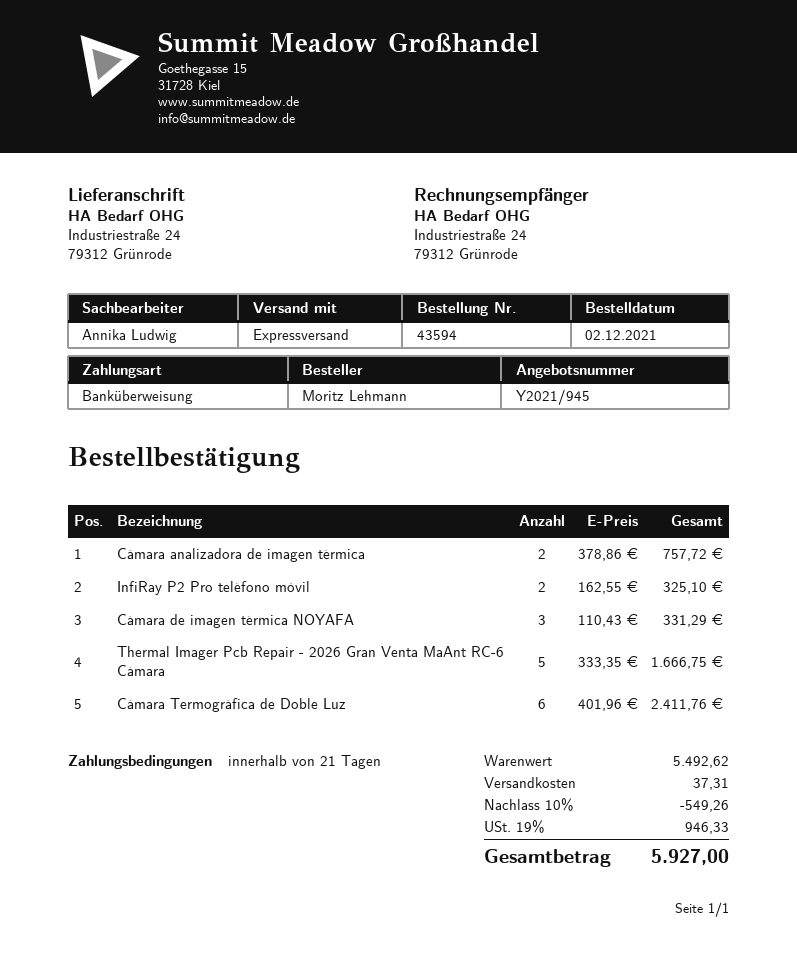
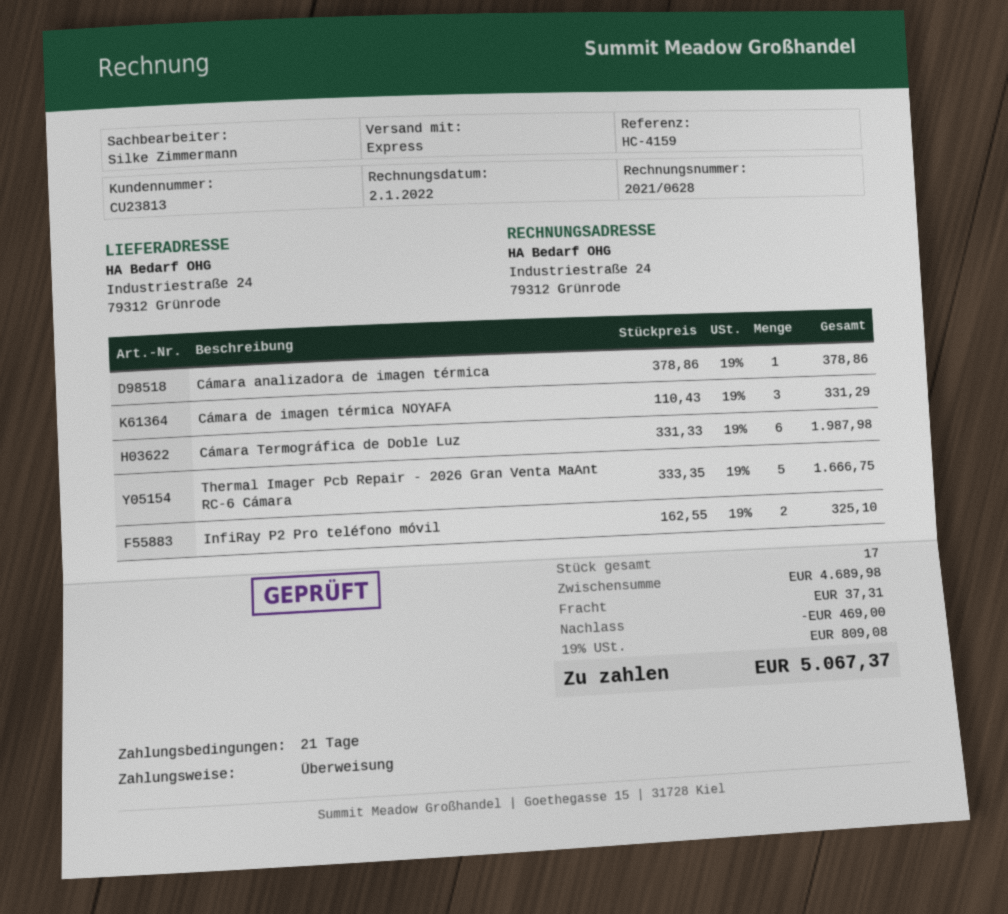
sales rep: Annika Ludwig -> Silke Zimmermann
Cámara analizadora de imagen térmica: 2 x 378.86 = 757.72 -> 1 x 378.86 = 378.86
Cámara Termográfica de Doble Luz: 6 x 401.96 = 2411.76 -> 6 x 331.33 = 1987.98
subtotal: 5492.62 -> 4689.98
discount: 549.26 -> 469.00
tax: 19% = 946.33 -> 19% = 809.08
total: 5927.00 -> 5067.37

